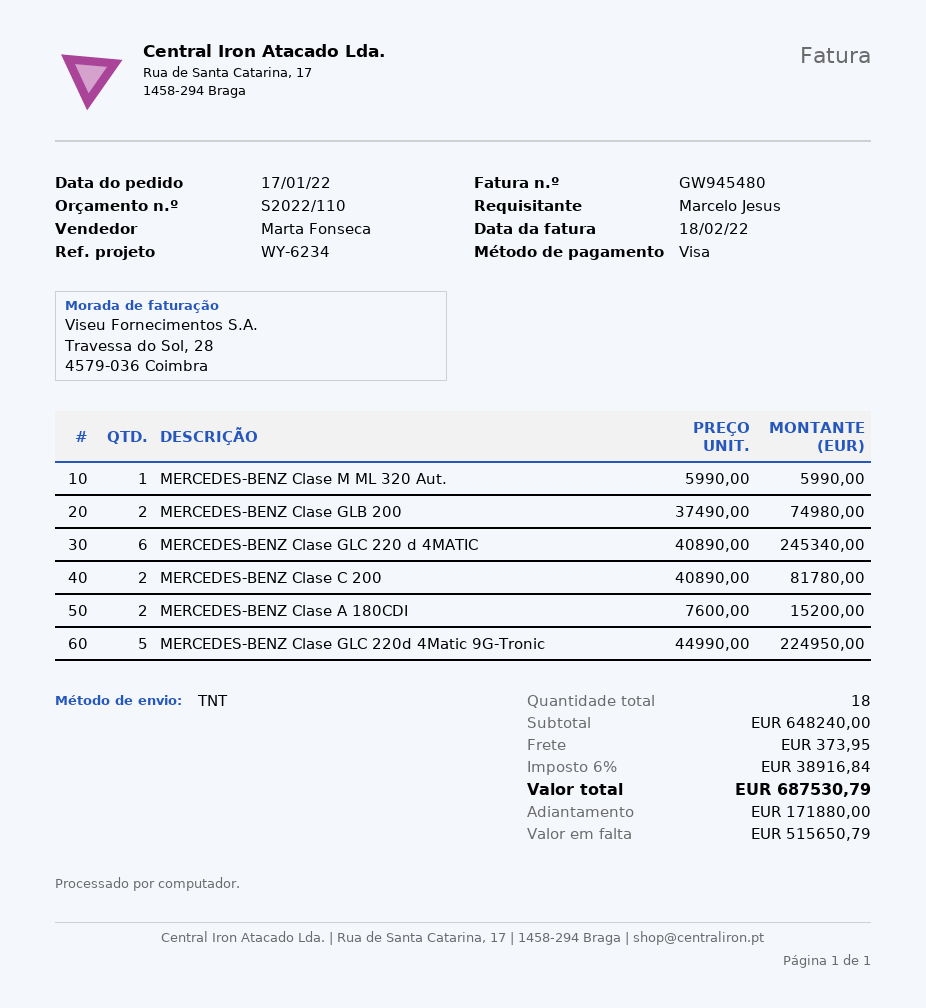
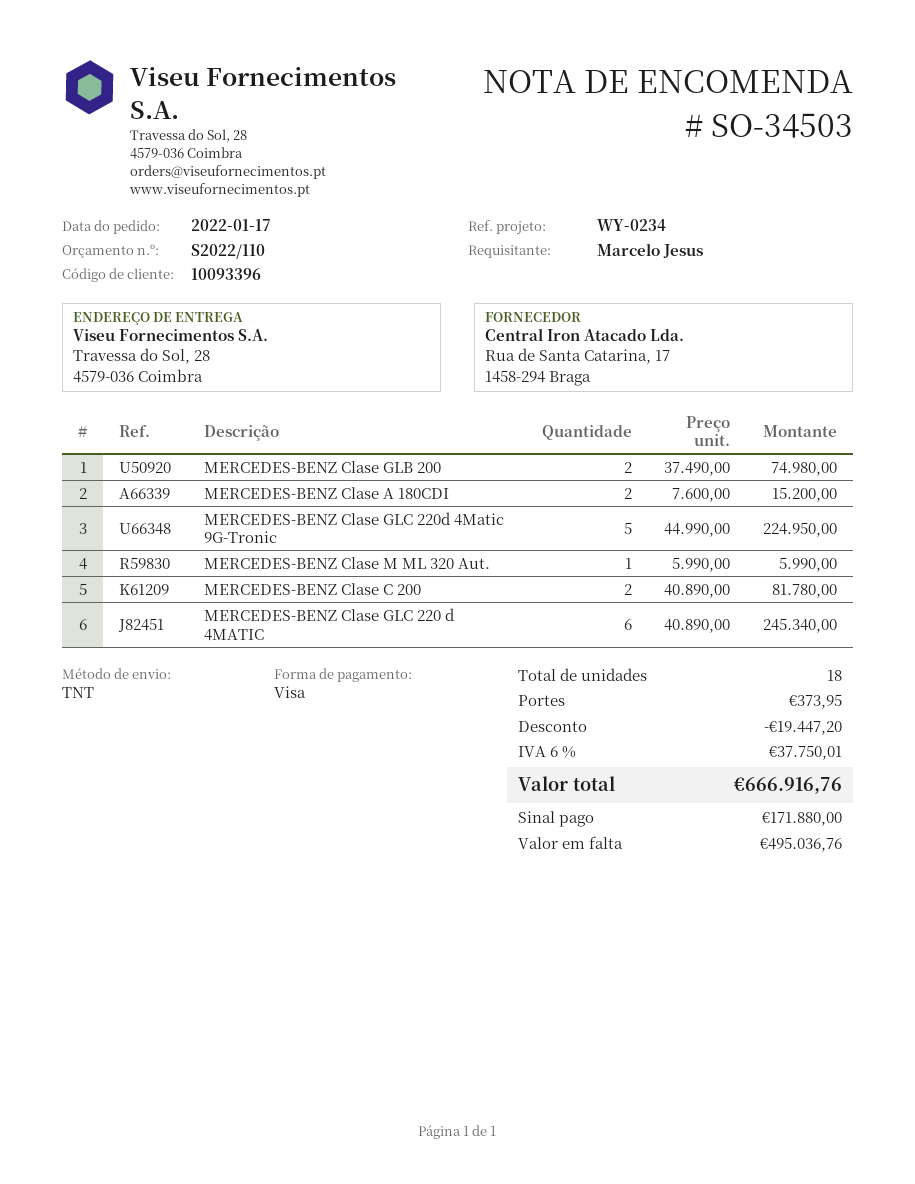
reference: WY-6234 -> WY-0234
discount: none -> 19447.20
tax: 6% = 38916.84 -> 6% = 37750.01
total: 687530.79 -> 666916.76
balance: 515650.79 -> 495036.76

